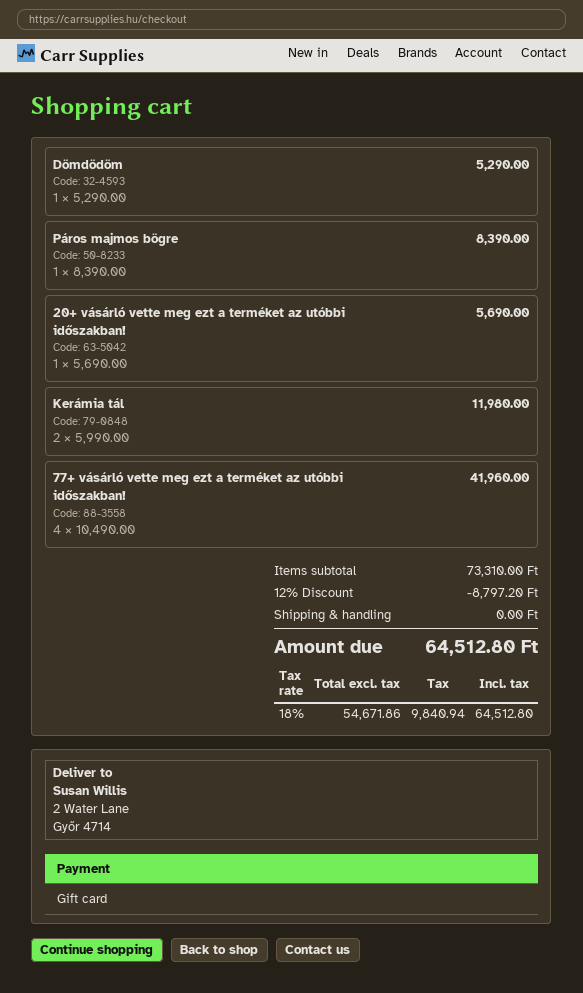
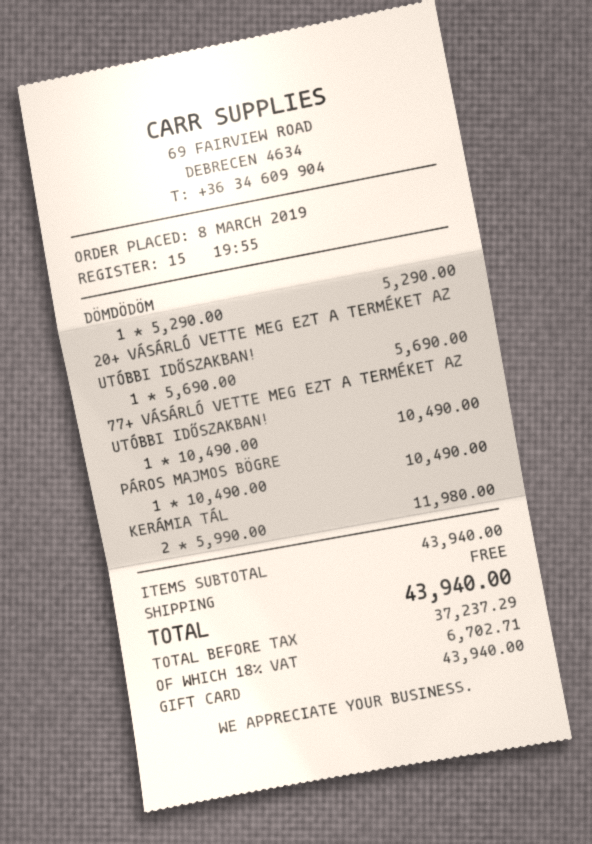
Páros majmos bögre: 1 x 8390.00 = 8390.00 -> 1 x 10490.00 = 10490.00
77+ vásárló vette meg ezt a terméket az utóbbi időszakban!: 4 x 10490.00 = 41960.00 -> 1 x 10490.00 = 10490.00
subtotal: 73310.00 -> 43940.00
discount: 12% = 8797.20 -> none
net: 54671.86 -> 37237.29
tax: 18% = 9840.94 -> 18% = 6702.71
total: 64512.80 -> 43940.00

